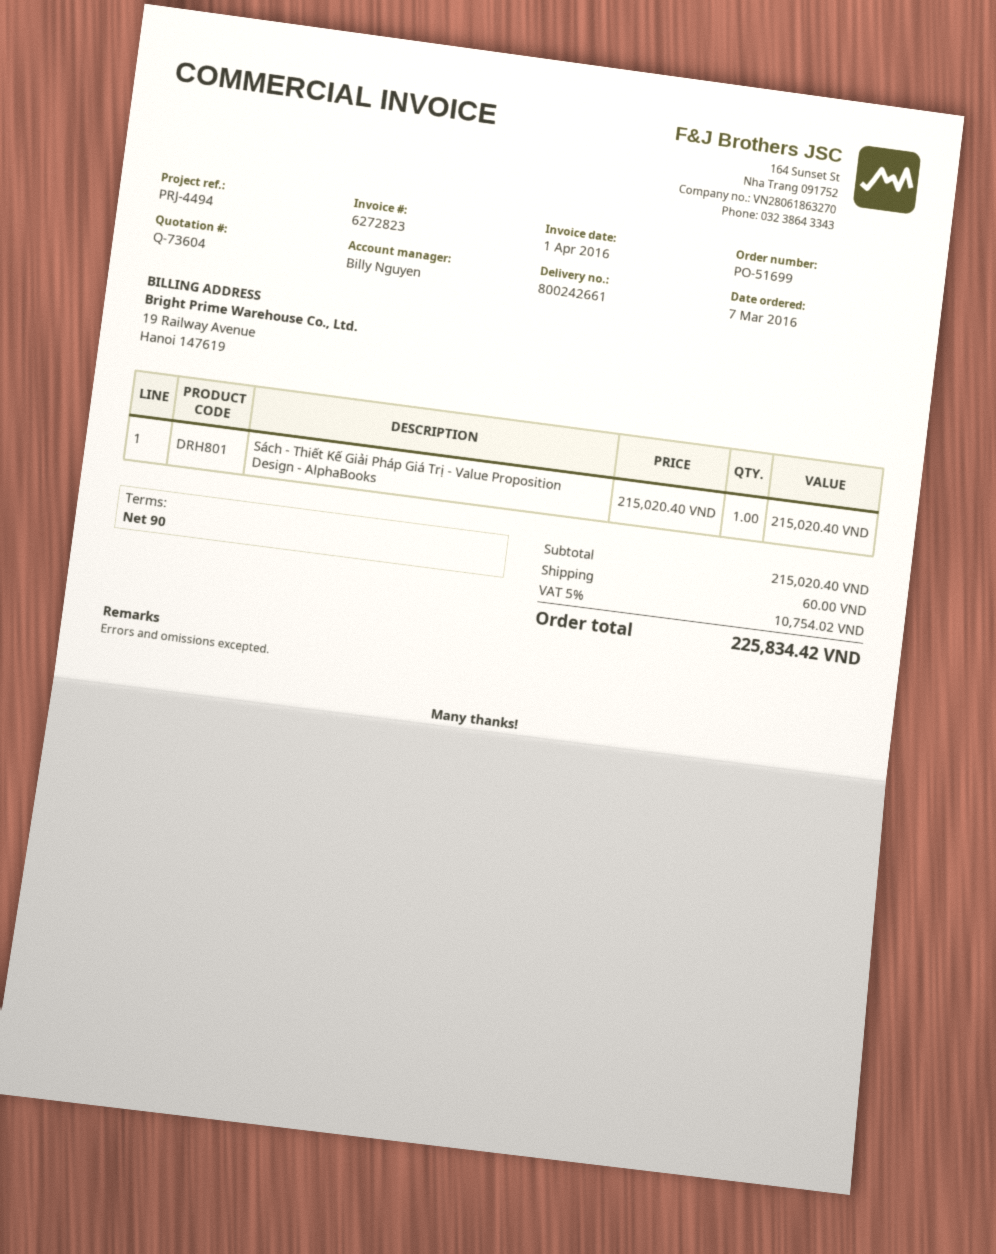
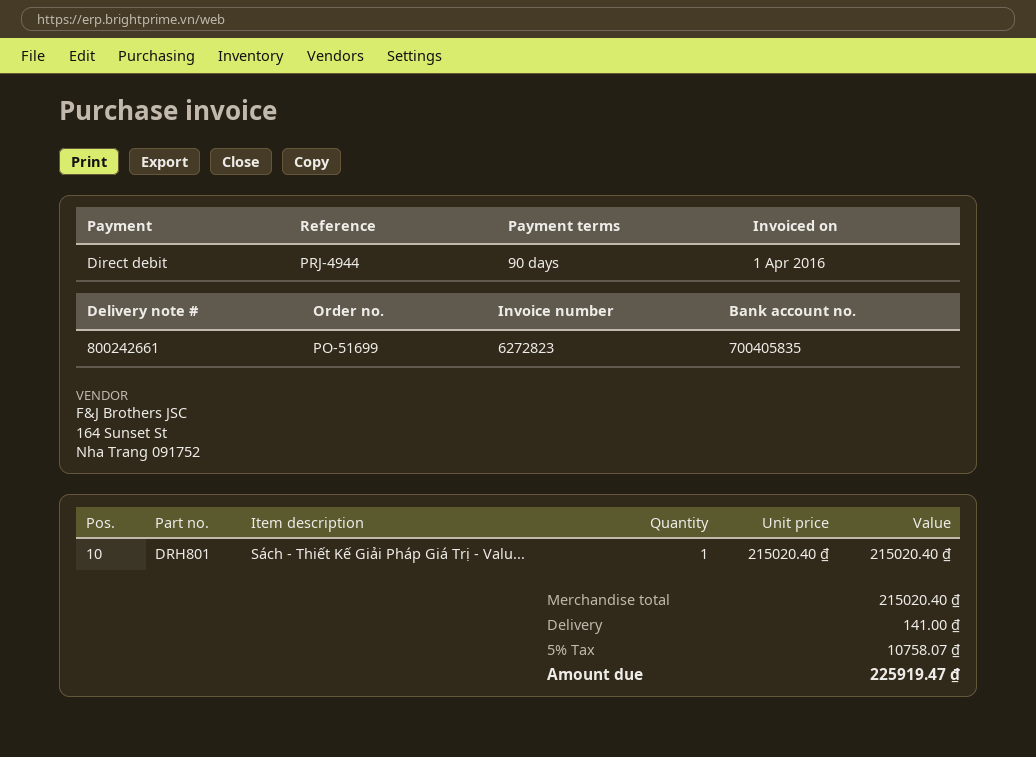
reference: PRJ-4494 -> PRJ-4944
shipping: 60.00 -> 141.00
tax: 5% = 10754.02 -> 5% = 10758.07
total: 225834.42 -> 225919.47

